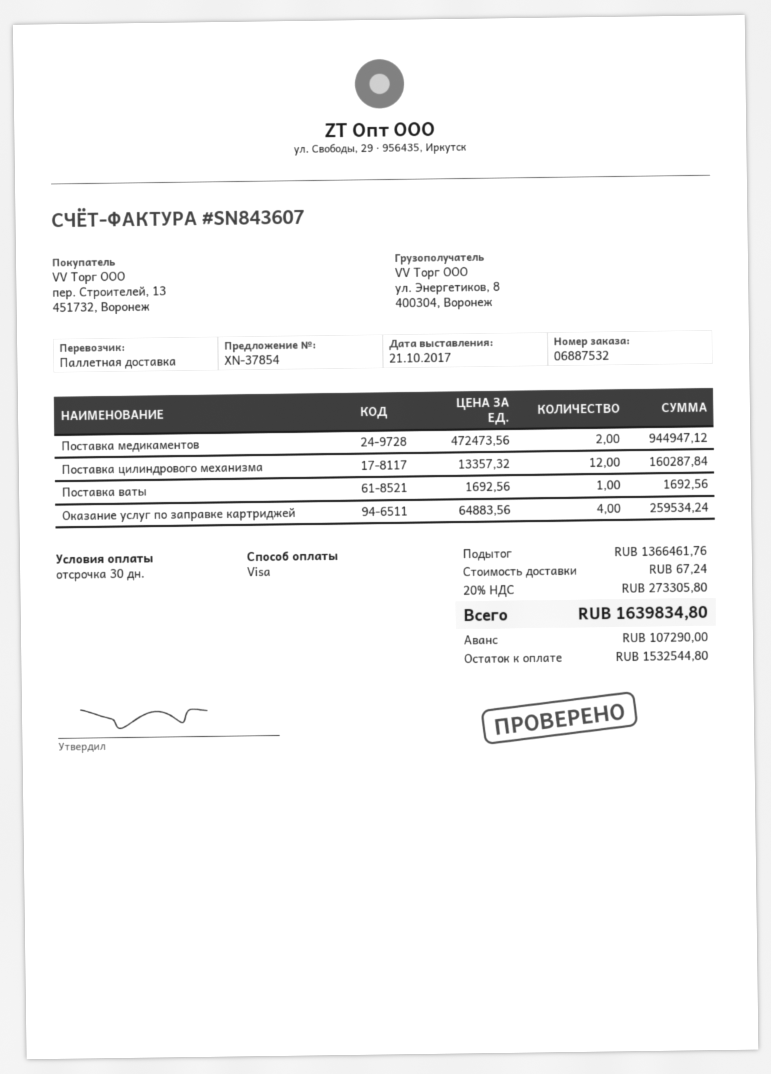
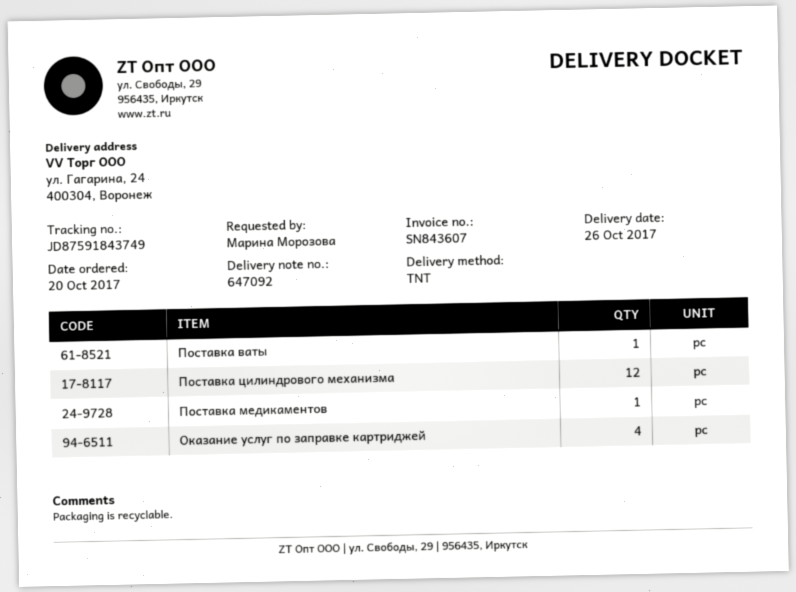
shipping method: pallet freight -> TNT
ship to: ул. Энергетиков, 8, 400304, Воронеж -> ул. Гагарина, 24, 400304, Воронеж
Поставка медикаментов: 2 -> 1

